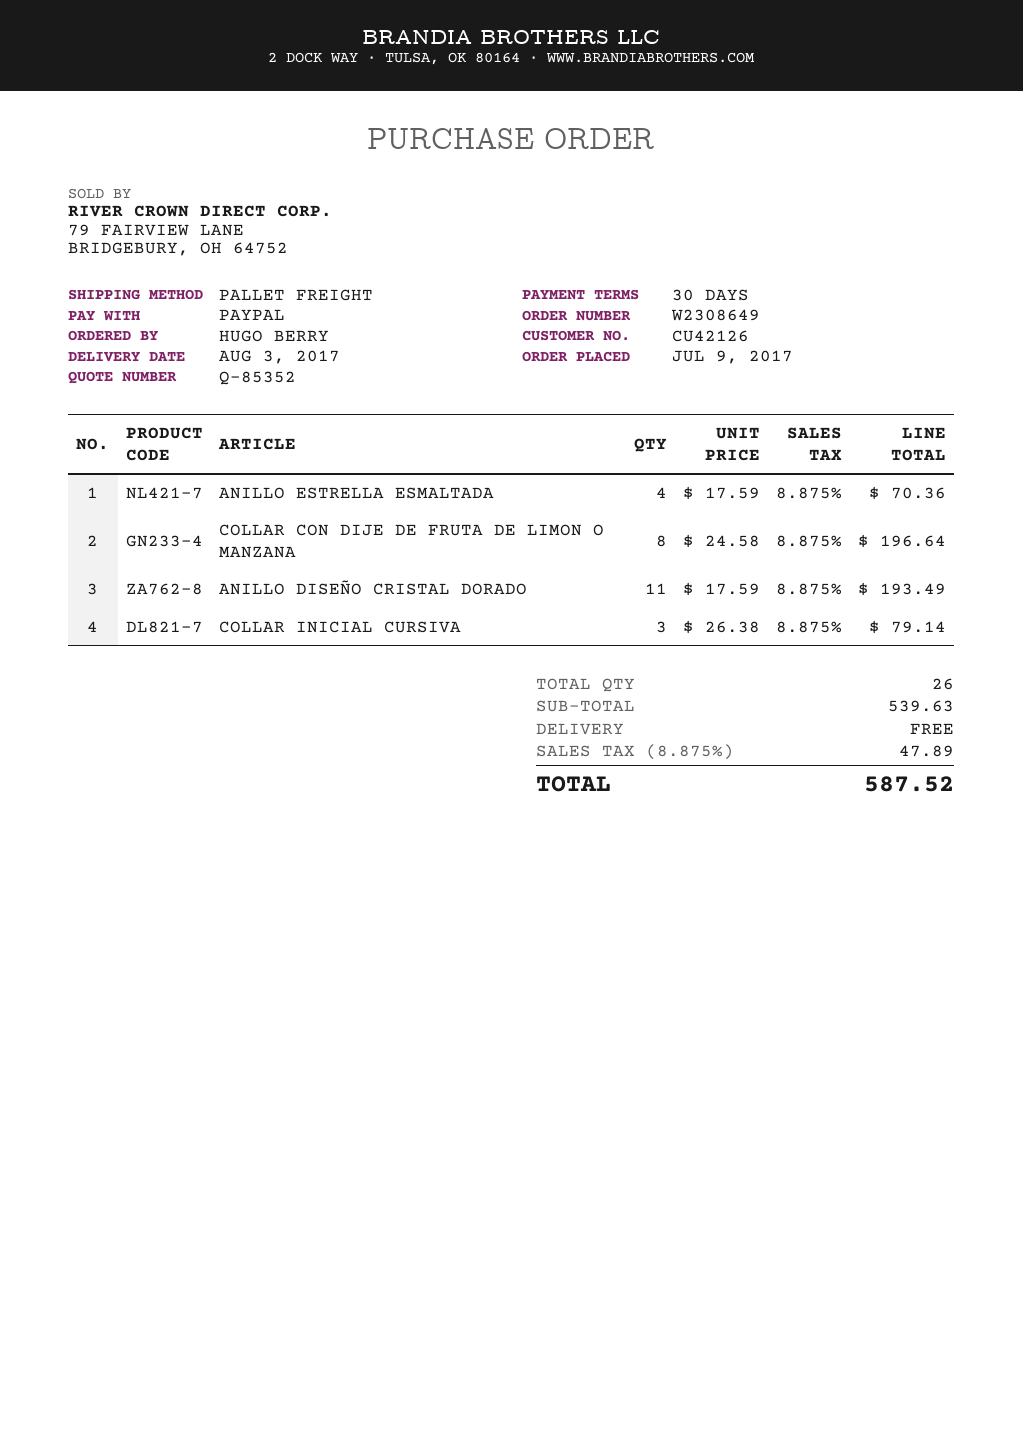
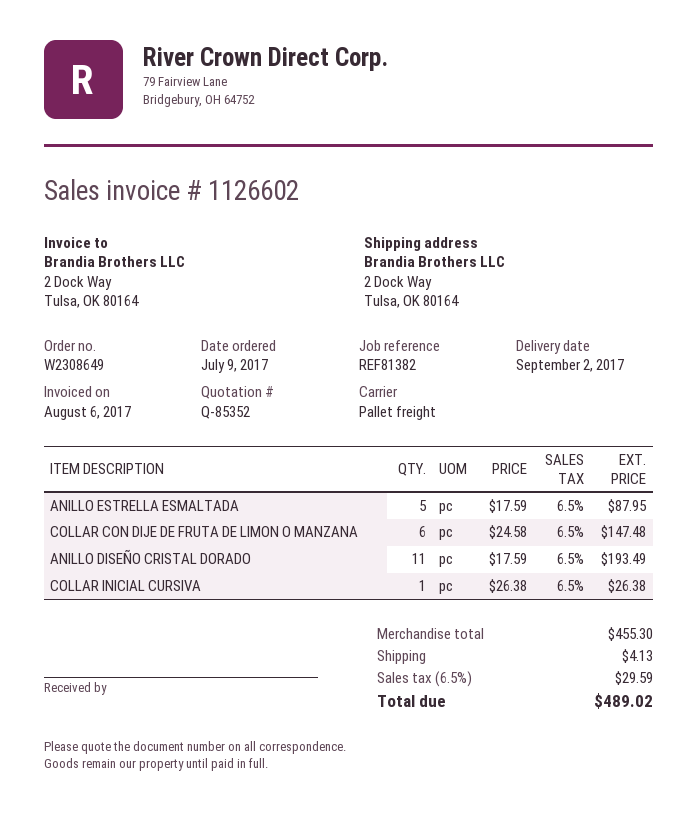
delivery date: 2017-08-03 -> 2017-09-02
ANILLO ESTRELLA ESMALTADA: 4 x 17.59 = 70.36 -> 5 x 17.59 = 87.95
COLLAR CON DIJE DE FRUTA DE LIMON O MANZANA: 8 x 24.58 = 196.64 -> 6 x 24.58 = 147.48
COLLAR INICIAL CURSIVA: 3 x 26.38 = 79.14 -> 1 x 26.38 = 26.38
subtotal: 539.63 -> 455.30
shipping: 0.00 -> 4.13
tax: 8.875% = 47.89 -> 6.5% = 29.59
total: 587.52 -> 489.02

